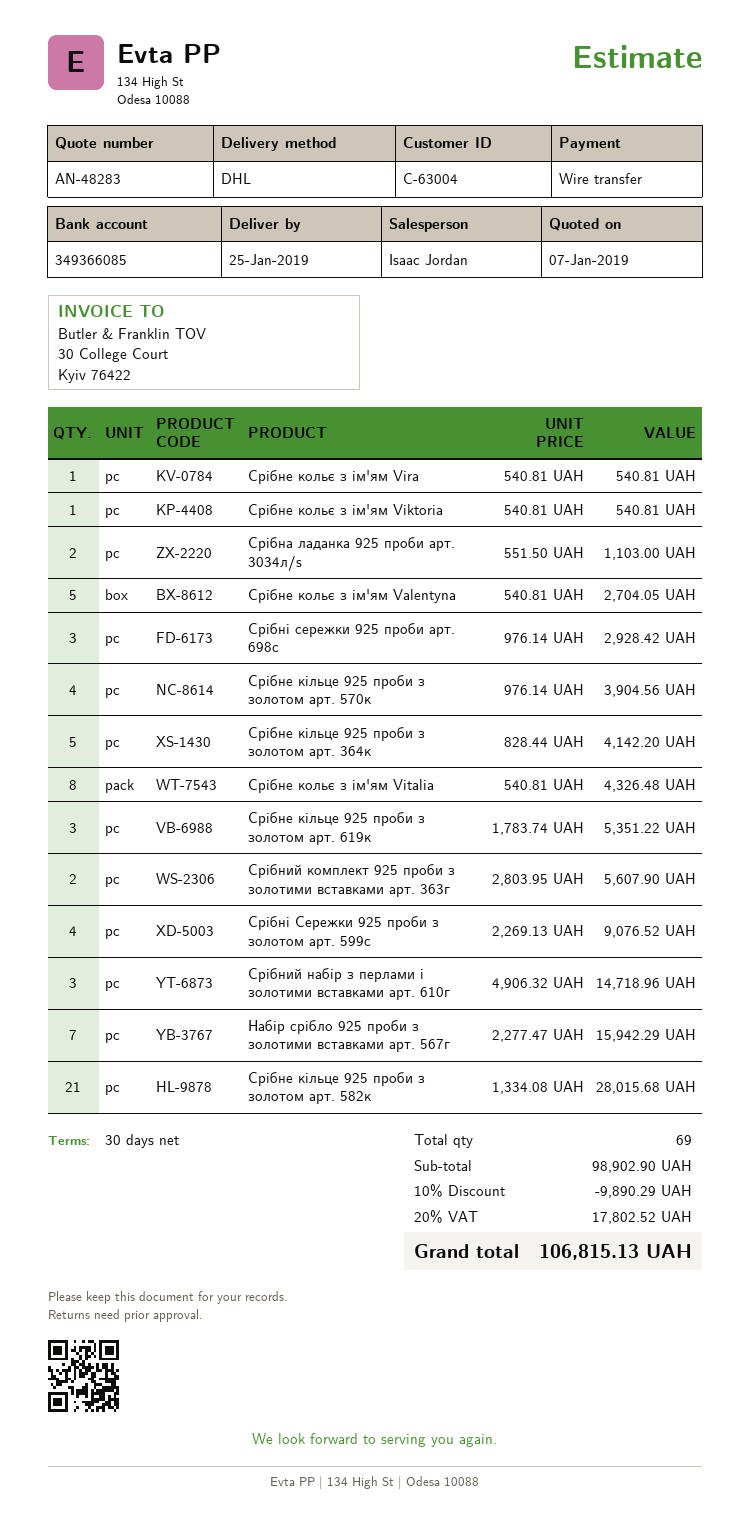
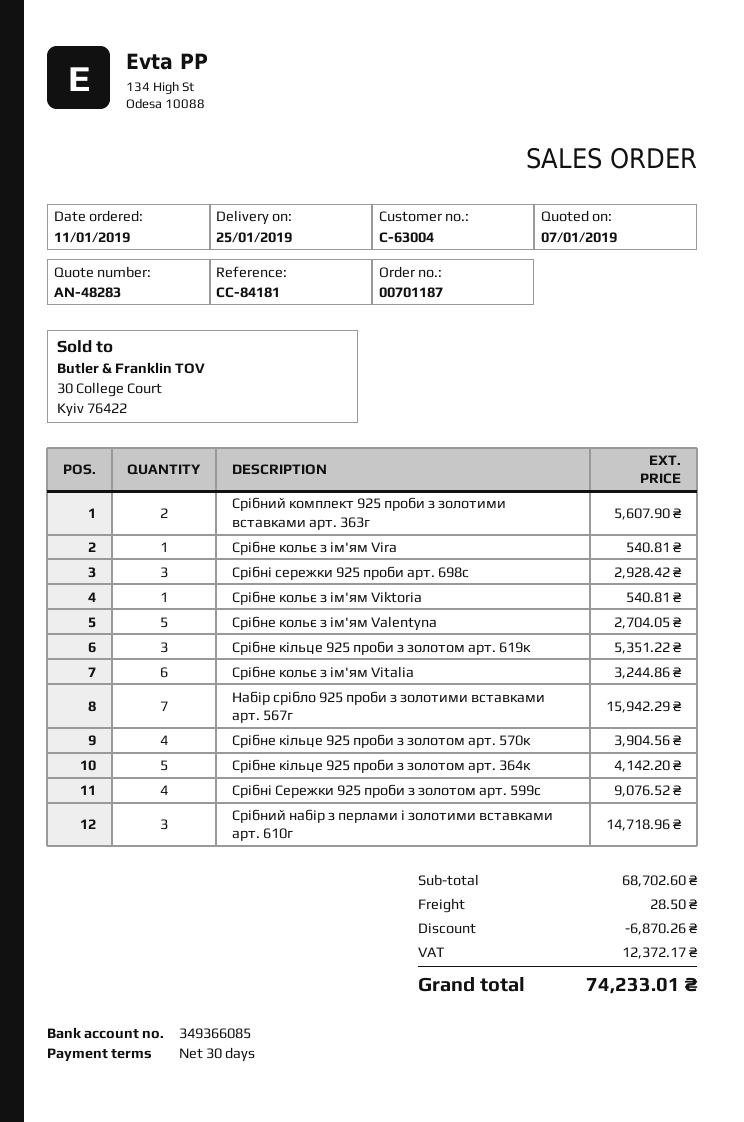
Срібна ладанка 925 проби арт. 3034л/s: 2 for 1103.00 -> none
Срібне кольє з ім'ям Vitalia: 8 for 4326.48 -> 6 for 3244.86
Срібне кільце 925 проби з золотом арт. 582к: 21 for 28015.68 -> none
subtotal: 98902.90 -> 68702.60
discount: 9890.29 -> 6870.26
shipping: none -> 28.50
tax: 17802.52 -> 12372.17
total: 106815.13 -> 74233.01

